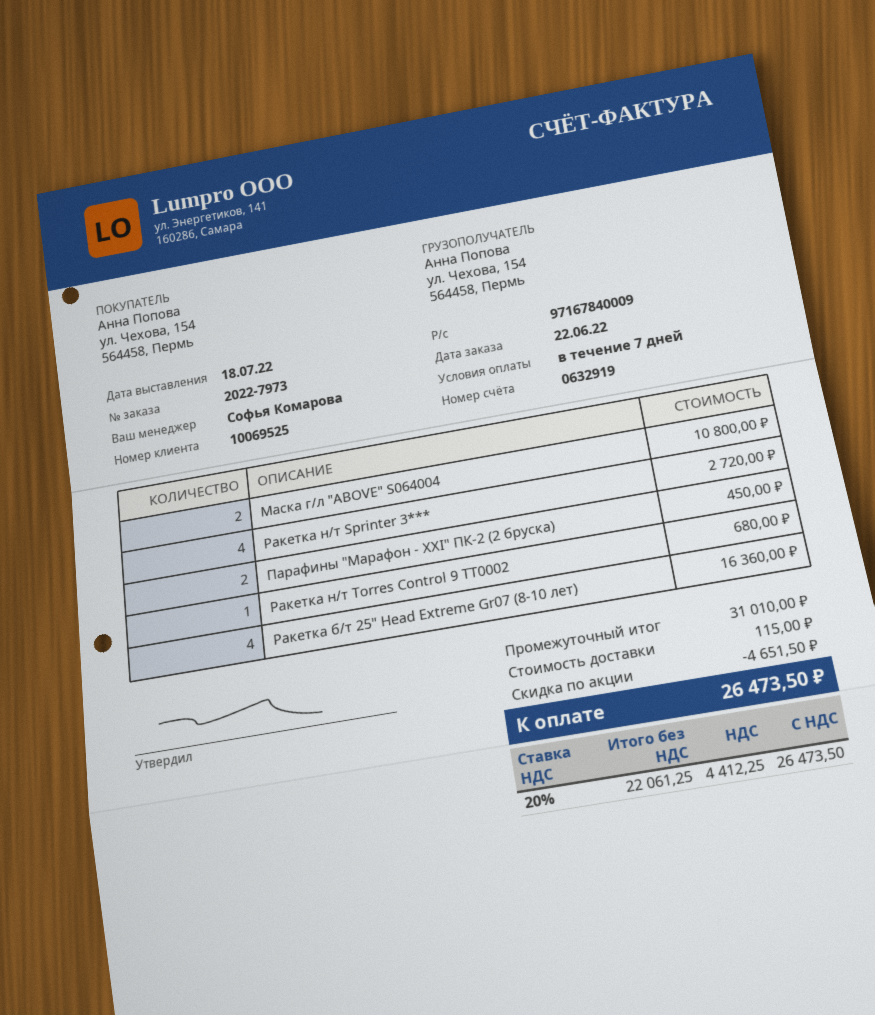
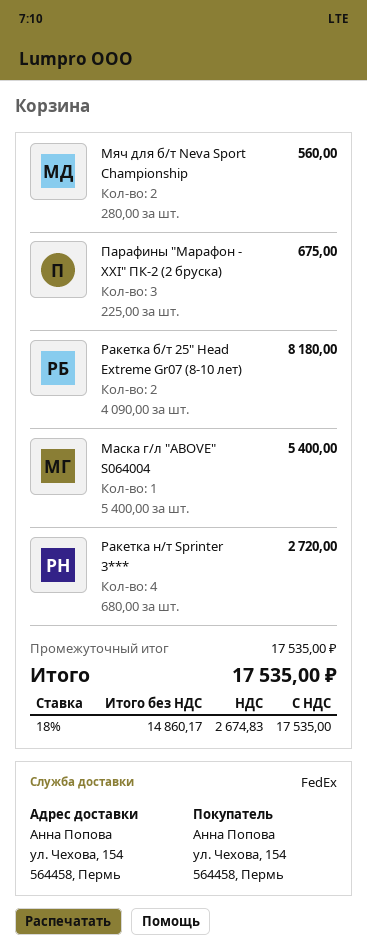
Маска г/л "ABOVE" S064004: 2 for 10800.00 -> 1 for 5400.00
Парафины "Марафон - ХХI" ПК-2 (2 бруска): 2 for 450.00 -> 3 for 675.00
Ракетка н/т Torres Control 9 TT0002: 1 for 680.00 -> none
Ракетка б/т 25" Head Extreme Gr07 (8-10 лет): 4 for 16360.00 -> 2 for 8180.00
Мяч для б/т Neva Sport Championship: none -> 2 for 560.00
subtotal: 31010.00 -> 17535.00
discount: 4651.50 -> none
shipping: 115.00 -> none
net: 22061.25 -> 14860.17
tax: 20% = 4412.25 -> 18% = 2674.83
total: 26473.50 -> 17535.00

